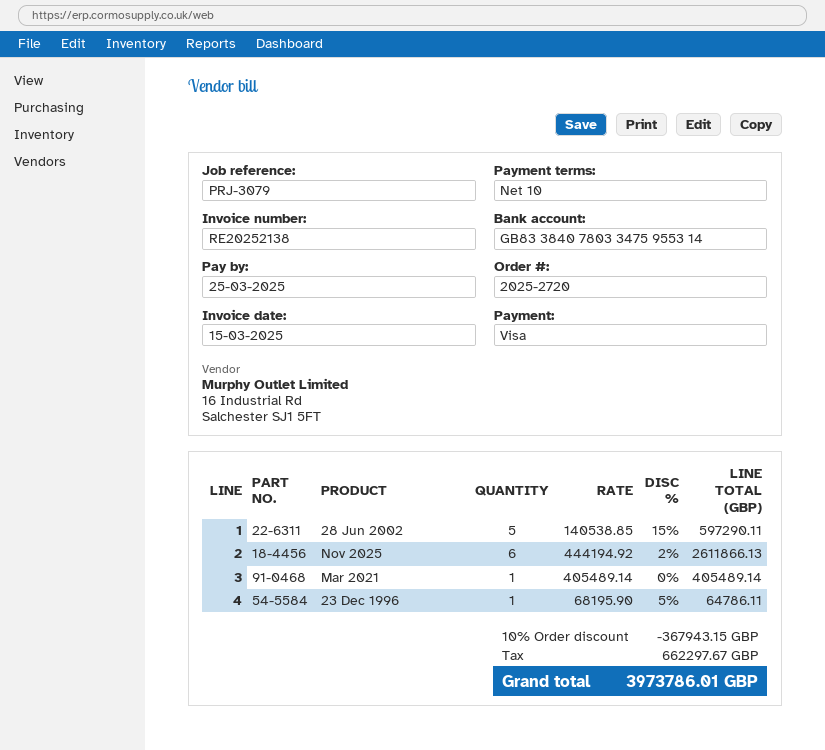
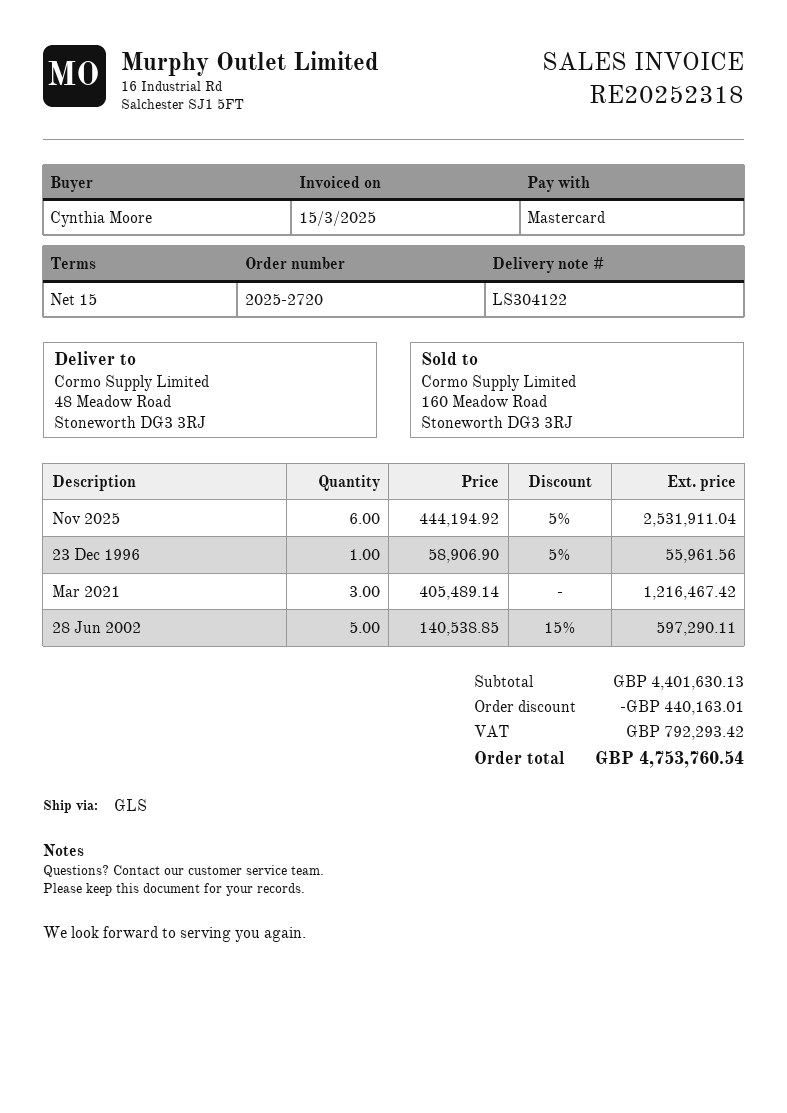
invoice number: RE20252138 -> RE20252318
payment terms: 10 days -> 15 days
payment method: Visa -> Mastercard
Nov 2025: 6 x 444194.92 - 2% = 2611866.13 -> 6 x 444194.92 - 5% = 2531911.04
Mar 2021: 1 x 405489.14 = 405489.14 -> 3 x 405489.14 = 1216467.42
23 Dec 1996: 1 x 68195.90 - 5% = 64786.11 -> 1 x 58906.90 - 5% = 55961.56
discount: 367943.15 -> 440163.01
tax: 662297.67 -> 792293.42
total: 3973786.01 -> 4753760.54

